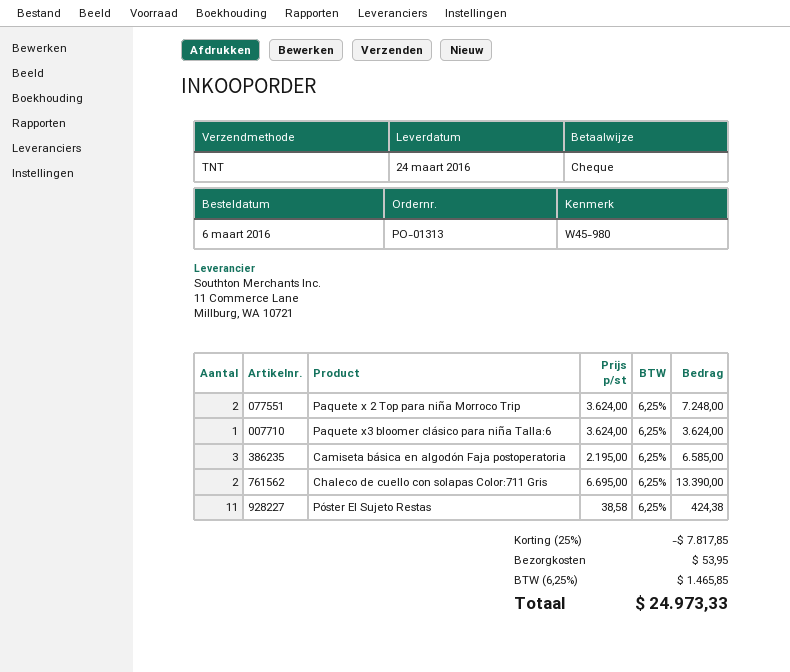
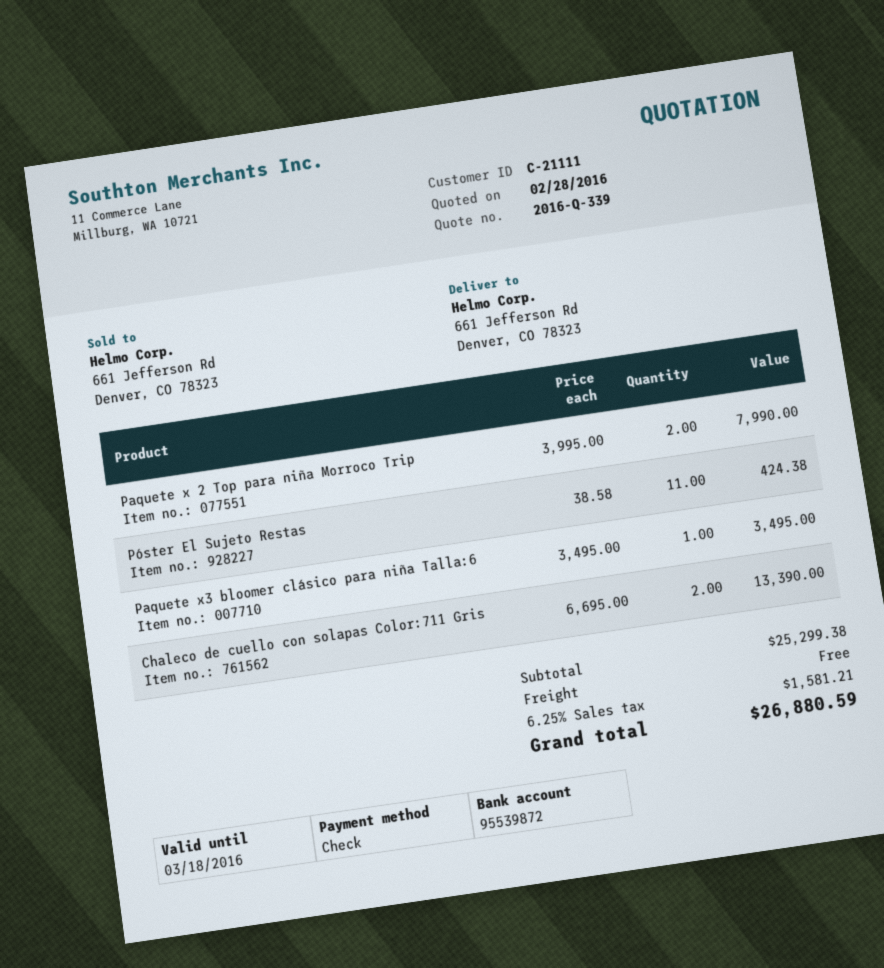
Paquete x 2 Top para niña Morroco Trip: 2 x 3624.00 = 7248.00 -> 2 x 3995.00 = 7990.00
Paquete x3 bloomer clásico para niña Talla:6: 1 x 3624.00 = 3624.00 -> 1 x 3495.00 = 3495.00
Camiseta básica en algodón Faja postoperatoria: 3 x 2195.00 = 6585.00 -> none
discount: 25% = 7817.85 -> none
shipping: 53.95 -> 0.00
tax: 6.25% = 1465.85 -> 6.25% = 1581.21
total: 24973.33 -> 26880.59

